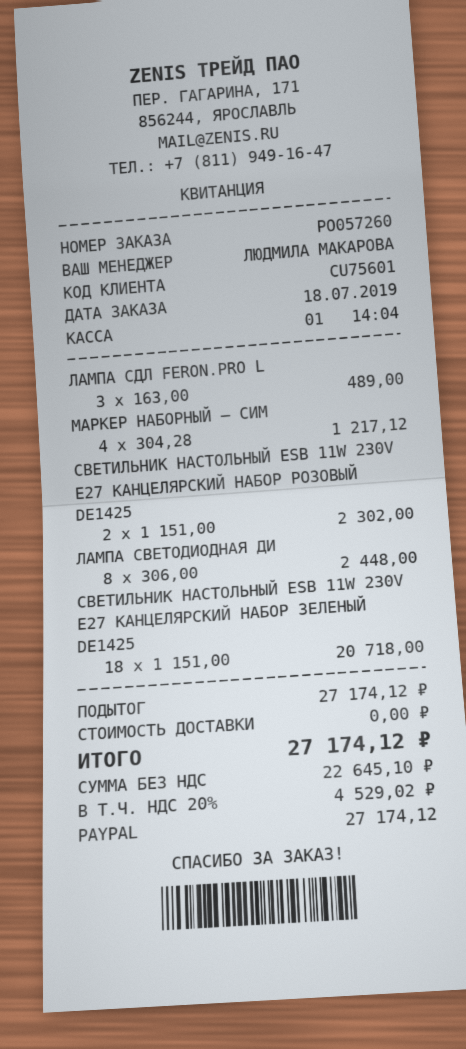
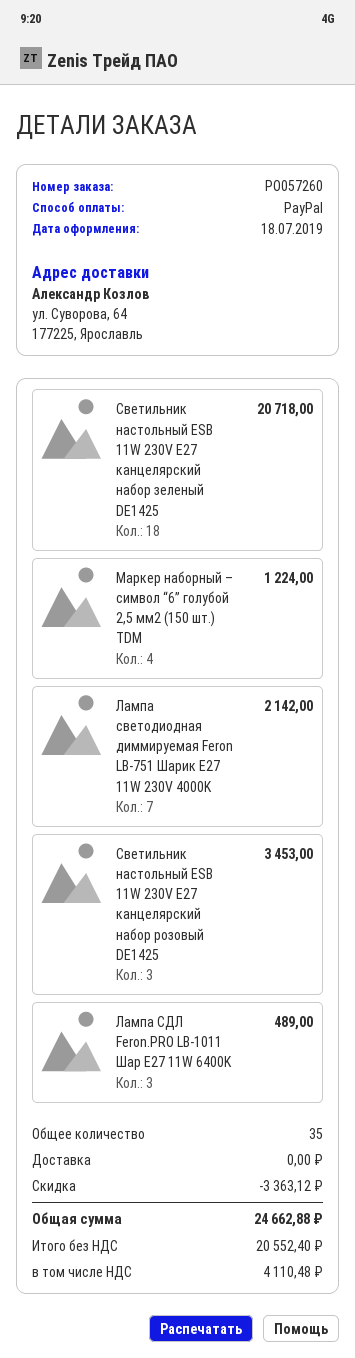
МАРКЕР НАБОРНЫЙ – СИМ: 4 for 1217.12 -> 4 for 1224.00
СВЕТИЛЬНИК НАСТОЛЬНЫЙ ESB 11W 230V Е27 КАНЦЕЛЯРСКИЙ НАБОР РОЗОВЫЙ DE1425: 2 for 2302.00 -> 3 for 3453.00
ЛАМПА СВЕТОДИОДНАЯ ДИ: 8 for 2448.00 -> 7 for 2142.00
discount: none -> 3363.12
net: 22645.10 -> 20552.40
tax: 4529.02 -> 4110.48
total: 27174.12 -> 24662.88

